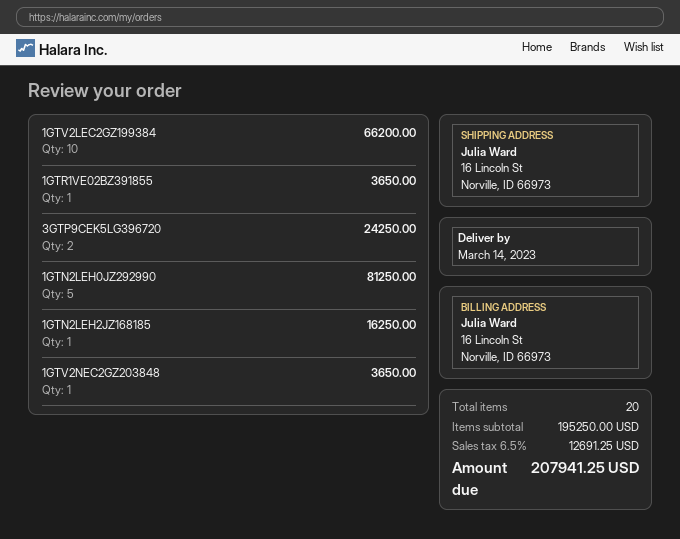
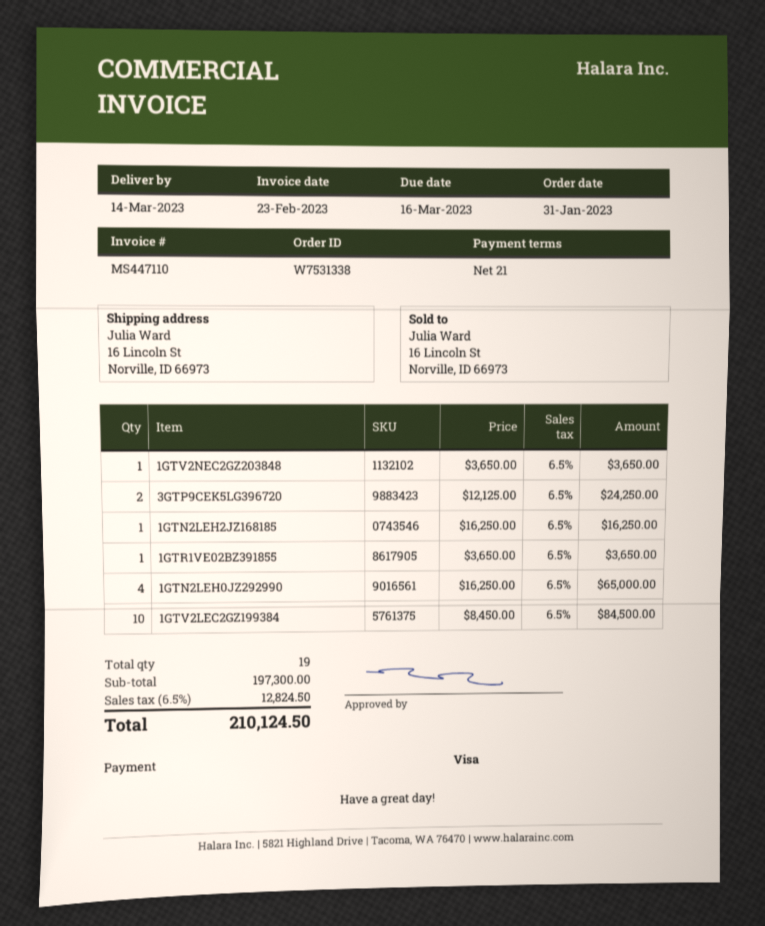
1GTV2LEC2GZ199384: 10 for 66200.00 -> 10 for 84500.00
1GTN2LEH0JZ292990: 5 for 81250.00 -> 4 for 65000.00
total quantity: 20 -> 19
subtotal: 195250.00 -> 197300.00
tax: 6.5% = 12691.25 -> 6.5% = 12824.50
total: 207941.25 -> 210124.50

